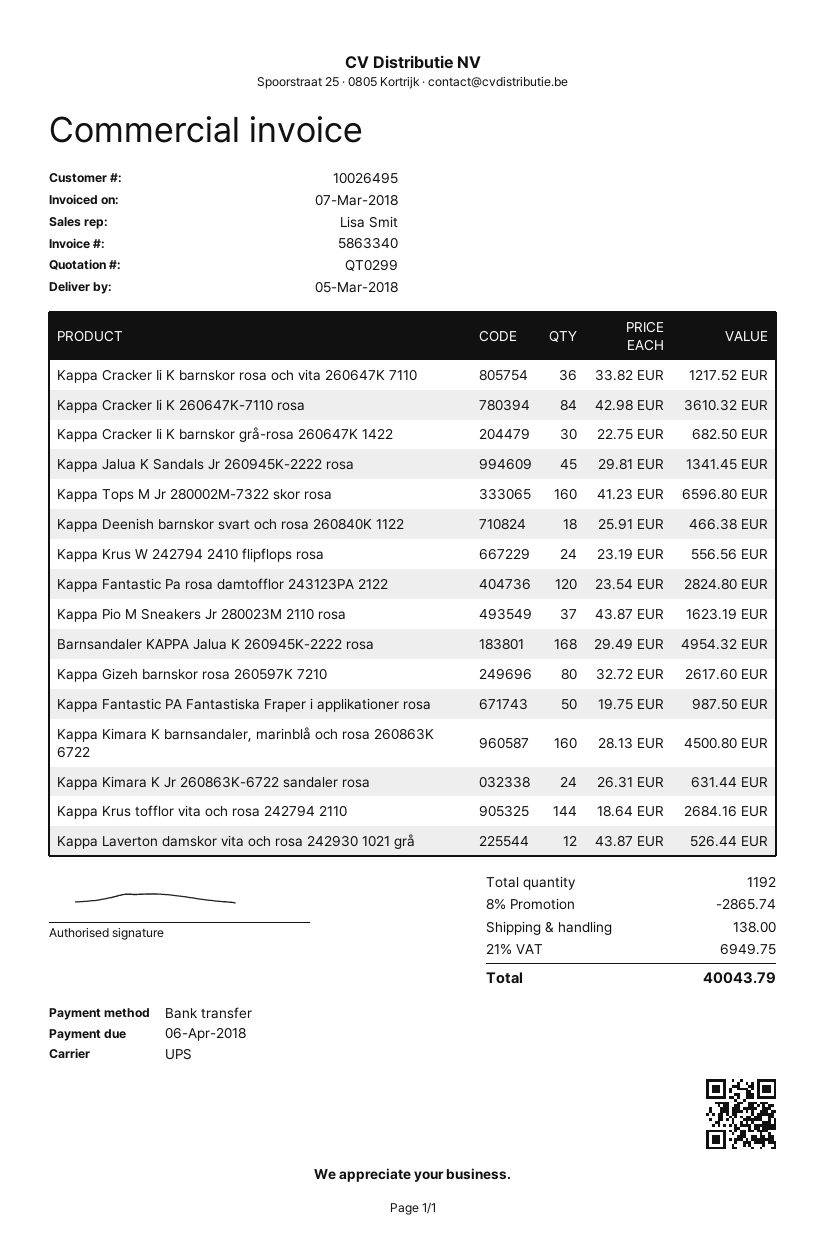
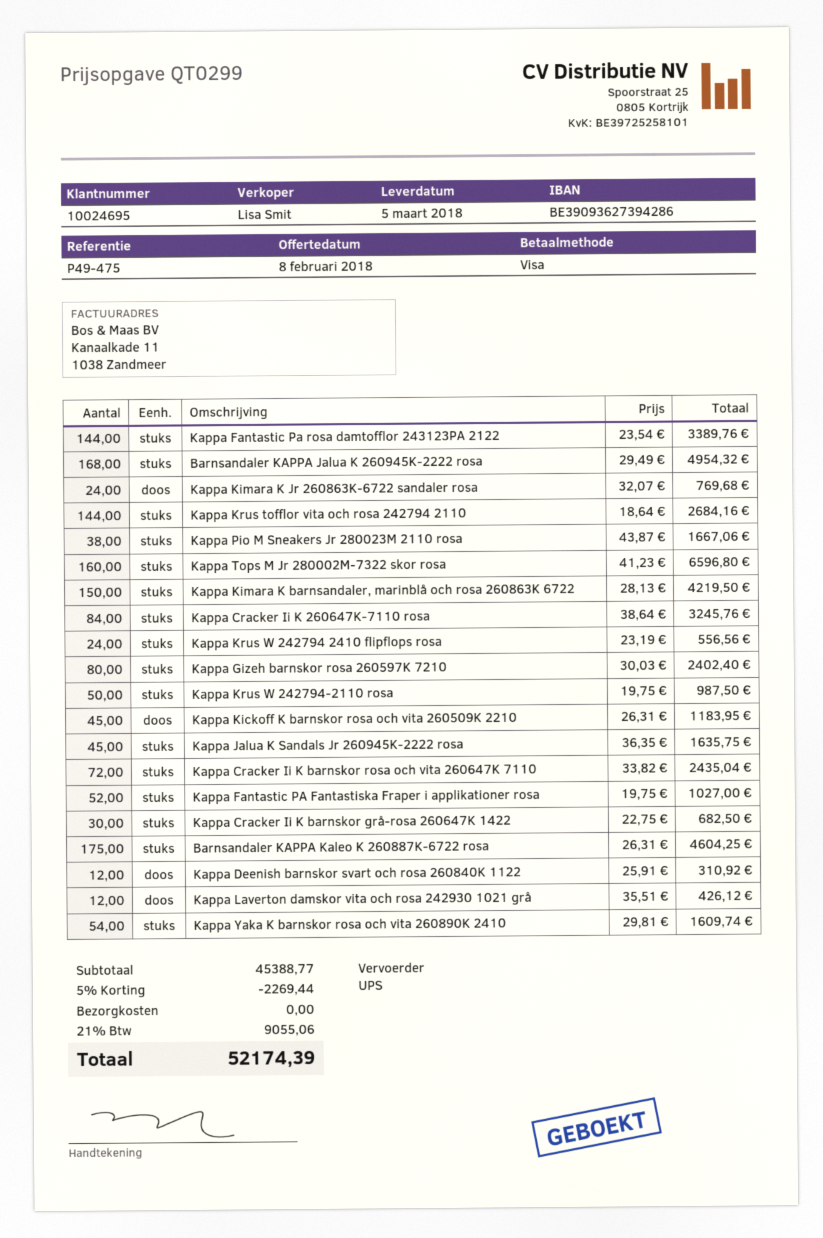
customer number: 10026495 -> 10024695
payment method: bank transfer -> Visa
Kappa Cracker Ii K barnskor rosa och vita 260647K 7110: 36 x 33.82 = 1217.52 -> 72 x 33.82 = 2435.04
Kappa Cracker Ii K 260647K-7110 rosa: 84 x 42.98 = 3610.32 -> 84 x 38.64 = 3245.76
Kappa Jalua K Sandals Jr 260945K-2222 rosa: 45 x 29.81 = 1341.45 -> 45 x 36.35 = 1635.75
Kappa Deenish barnskor svart och rosa 260840K 1122: 18 x 25.91 = 466.38 -> 12 x 25.91 = 310.92
Kappa Fantastic Pa rosa damtofflor 243123PA 2122: 120 x 23.54 = 2824.80 -> 144 x 23.54 = 3389.76
Kappa Pio M Sneakers Jr 280023M 2110 rosa: 37 x 43.87 = 1623.19 -> 38 x 43.87 = 1667.06
Kappa Gizeh barnskor rosa 260597K 7210: 80 x 32.72 = 2617.60 -> 80 x 30.03 = 2402.40
Kappa Fantastic PA Fantastiska Fraper i applikationer rosa: 50 x 19.75 = 987.50 -> 52 x 19.75 = 1027.00
Kappa Kimara K barnsandaler, marinblå och rosa 260863K 6722: 160 x 28.13 = 4500.80 -> 150 x 28.13 = 4219.50
Kappa Kimara K Jr 260863K-6722 sandaler rosa: 24 x 26.31 = 631.44 -> 24 x 32.07 = 769.68
Kappa Laverton damskor vita och rosa 242930 1021 grå: 12 x 43.87 = 526.44 -> 12 x 35.51 = 426.12
Kappa Krus W 242794-2110 rosa: none -> 50 x 19.75 = 987.50
Kappa Kickoff K barnskor rosa och vita 260509K 2210: none -> 45 x 26.31 = 1183.95
Barnsandaler KAPPA Kaleo K 260887K-6722 rosa: none -> 175 x 26.31 = 4604.25
Kappa Yaka K barnskor rosa och vita 260890K 2410: none -> 54 x 29.81 = 1609.74
discount: 8% = 2865.74 -> 5% = 2269.44
shipping: 138.00 -> 0.00
tax: 21% = 6949.75 -> 21% = 9055.06
total: 40043.79 -> 52174.39

